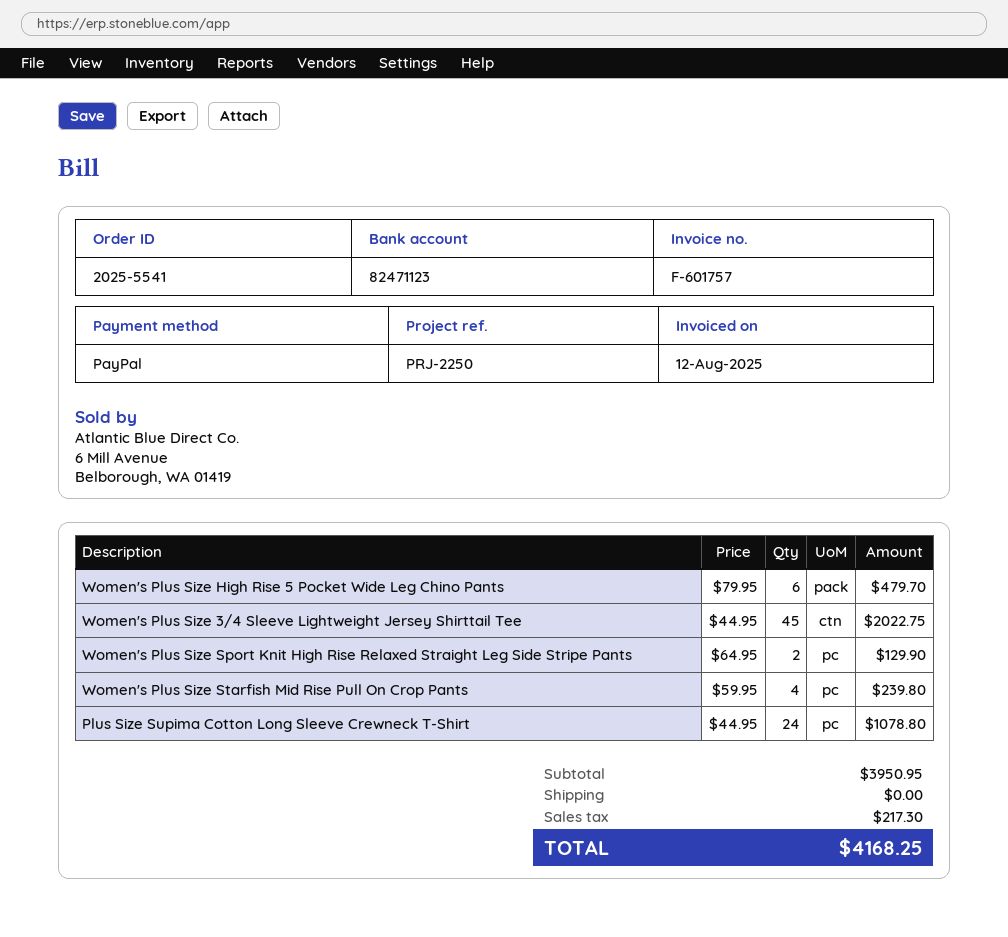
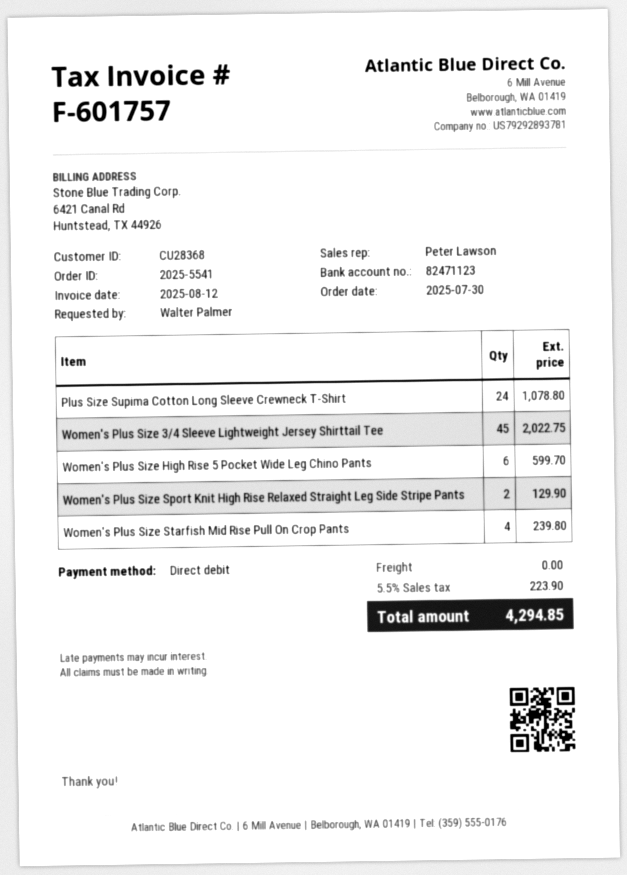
payment method: PayPal -> direct debit
Women's Plus Size High Rise 5 Pocket Wide Leg Chino Pants: 6 for 479.70 -> 6 for 599.70
tax: 217.30 -> 223.90
total: 4168.25 -> 4294.85

